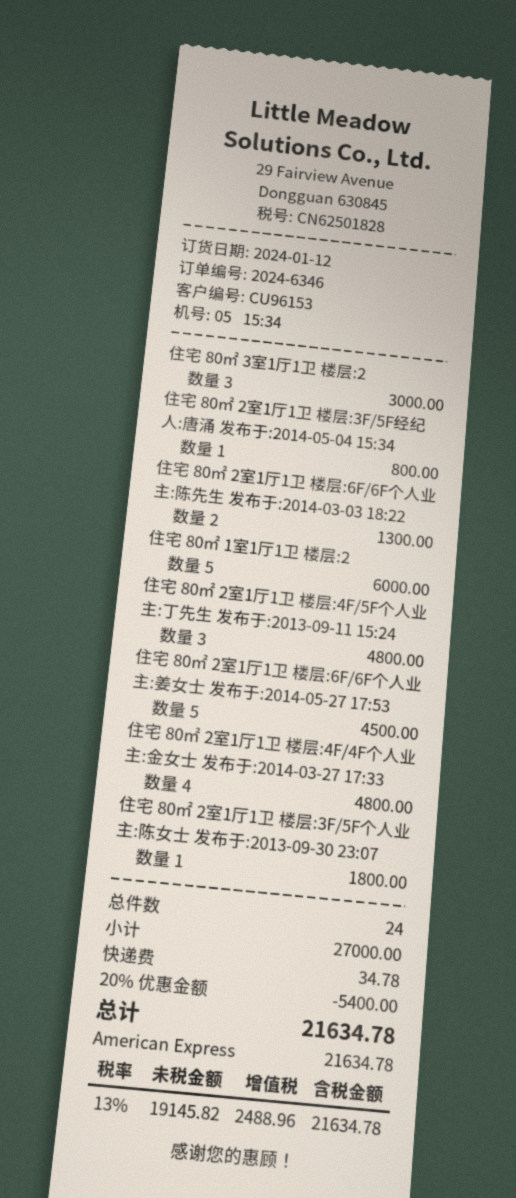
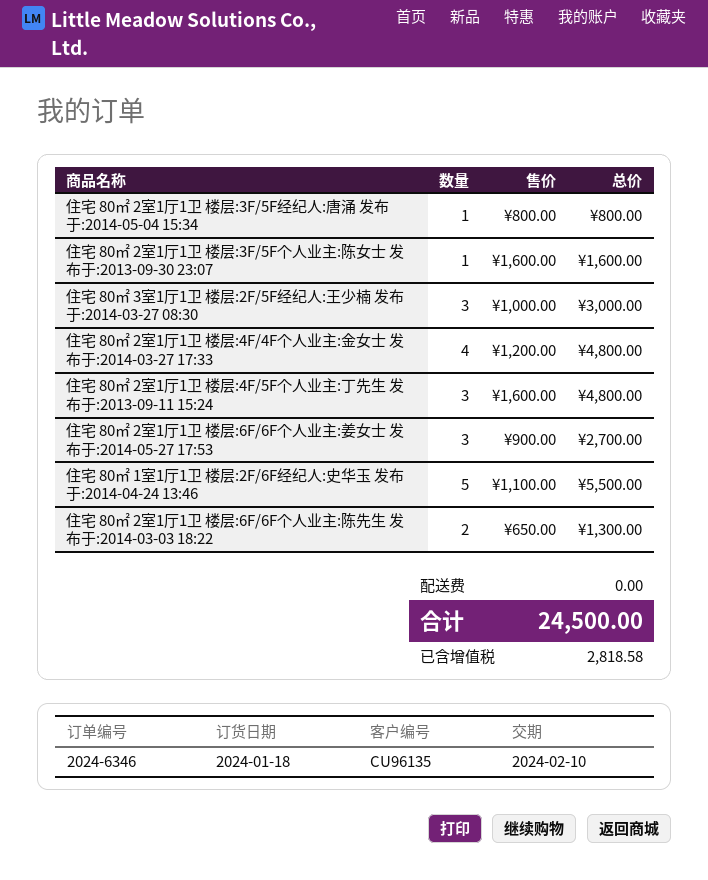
order date: 2024-01-12 -> 2024-01-18
customer number: CU96153 -> CU96135
住宅 80㎡ 1室1厅1卫 楼层:2: 5 for 6000.00 -> 5 for 5500.00
住宅 80㎡ 2室1厅1卫 楼层:6F/6F个人业主:姜女士 发布于:2014-05-27 17:53: 5 for 4500.00 -> 3 for 2700.00
住宅 80㎡ 2室1厅1卫 楼层:3F/5F个人业主:陈女士 发布于:2013-09-30 23:07: 1 for 1800.00 -> 1 for 1600.00
discount: 20% = 5400.00 -> none
shipping: 34.78 -> 0.00
tax: 2488.96 -> 2818.58
total: 21634.78 -> 24500.00

